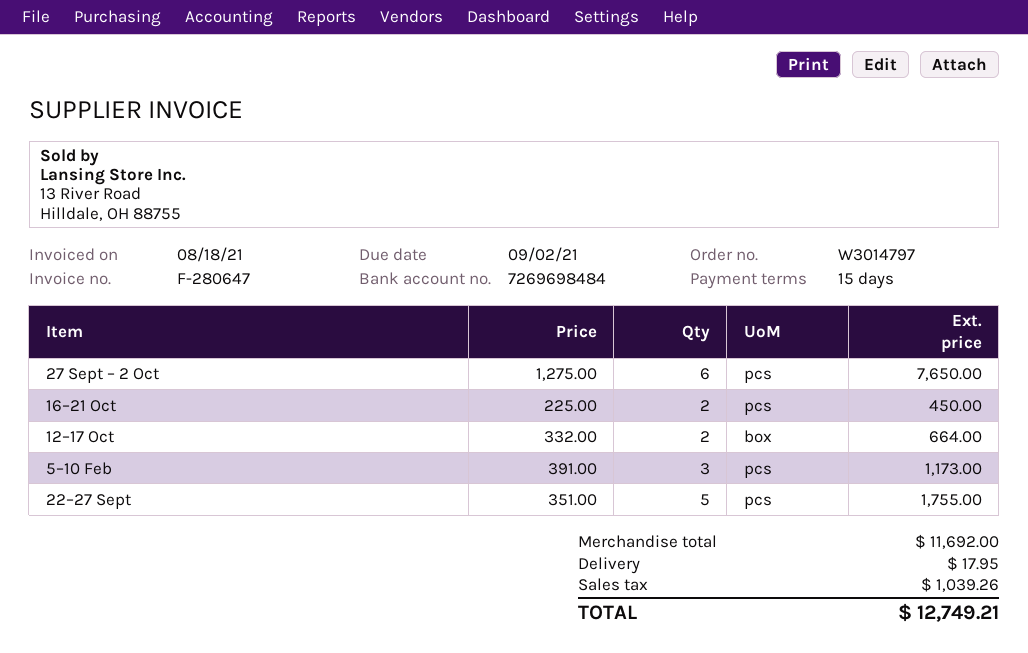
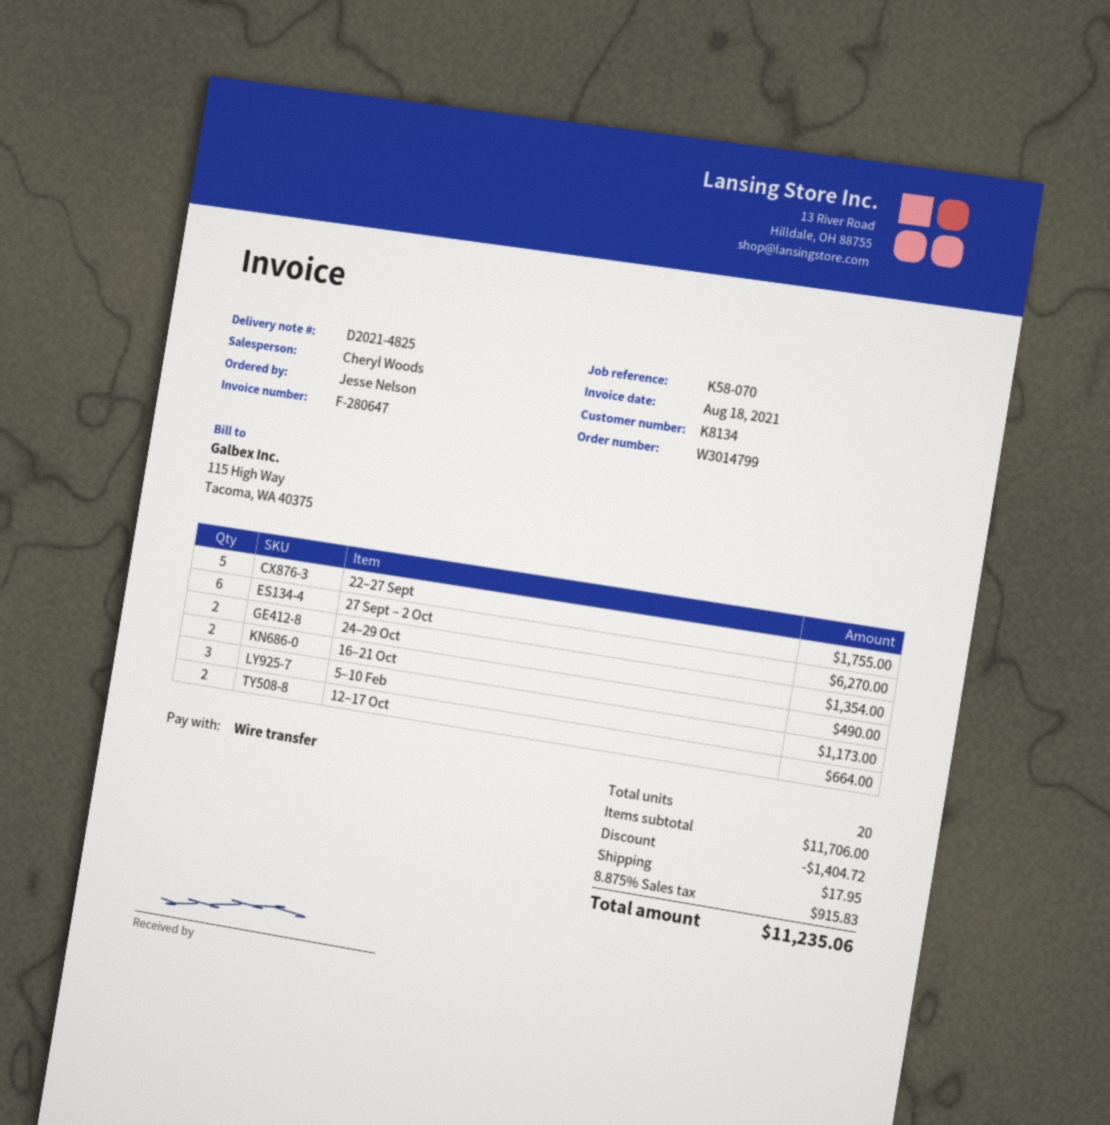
order number: W3014797 -> W3014799
27 Sept – 2 Oct: 6 for 7650.00 -> 6 for 6270.00
16–21 Oct: 2 for 450.00 -> 2 for 490.00
24–29 Oct: none -> 2 for 1354.00
subtotal: 11692.00 -> 11706.00
discount: none -> 1404.72
tax: 1039.26 -> 915.83
total: 12749.21 -> 11235.06

